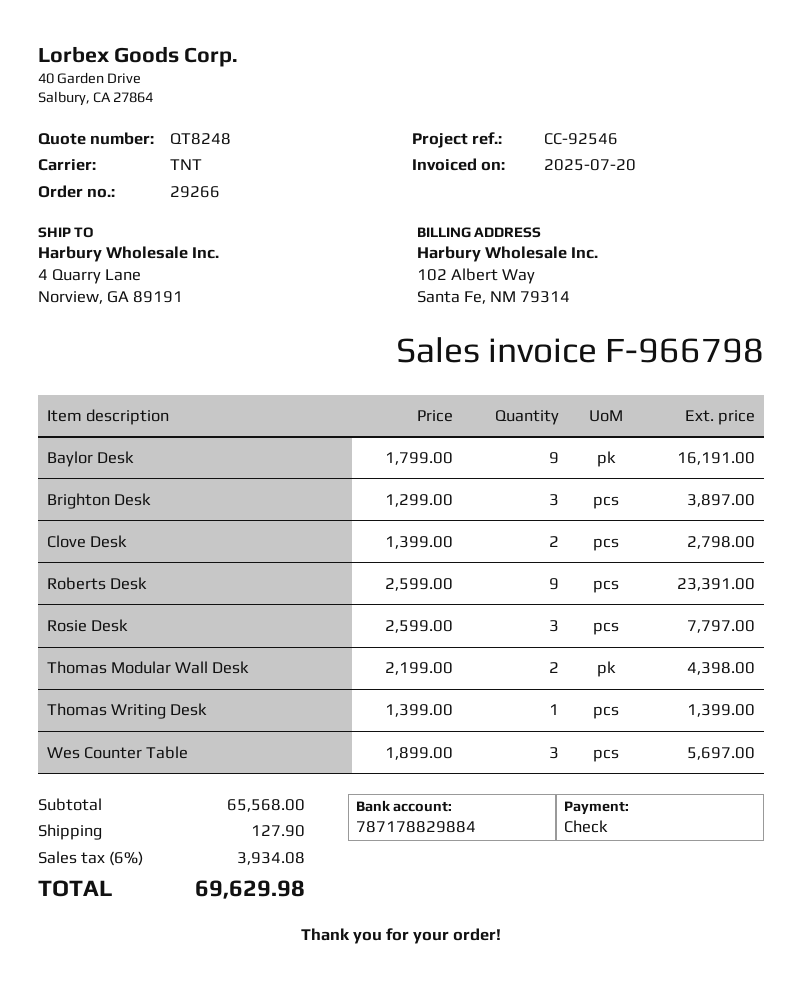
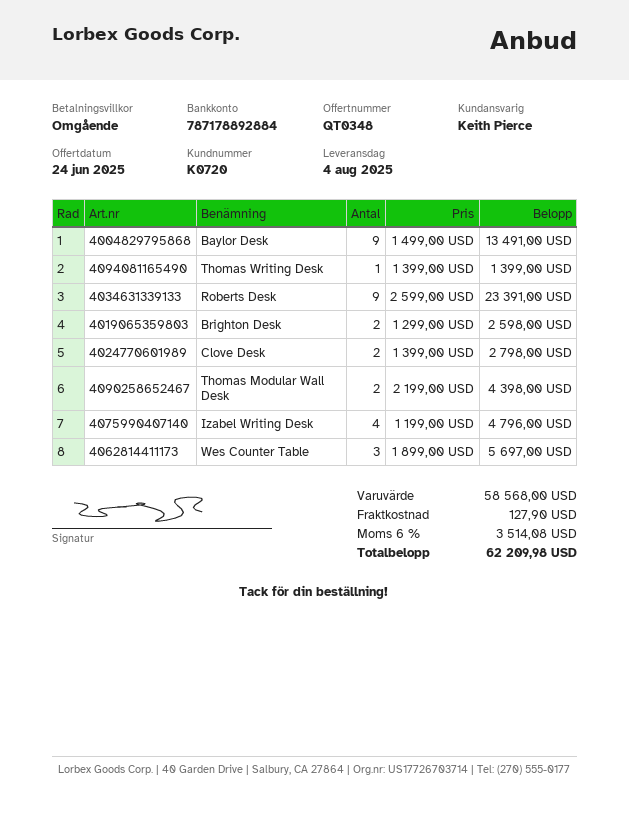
quote number: QT8248 -> QT0348
bank account: 787178829884 -> 787178892884
Baylor Desk: 9 x 1799.00 = 16191.00 -> 9 x 1499.00 = 13491.00
Brighton Desk: 3 x 1299.00 = 3897.00 -> 2 x 1299.00 = 2598.00
Rosie Desk: 3 x 2599.00 = 7797.00 -> none
Izabel Writing Desk: none -> 4 x 1199.00 = 4796.00
subtotal: 65568.00 -> 58568.00
tax: 6% = 3934.08 -> 6% = 3514.08
total: 69629.98 -> 62209.98

